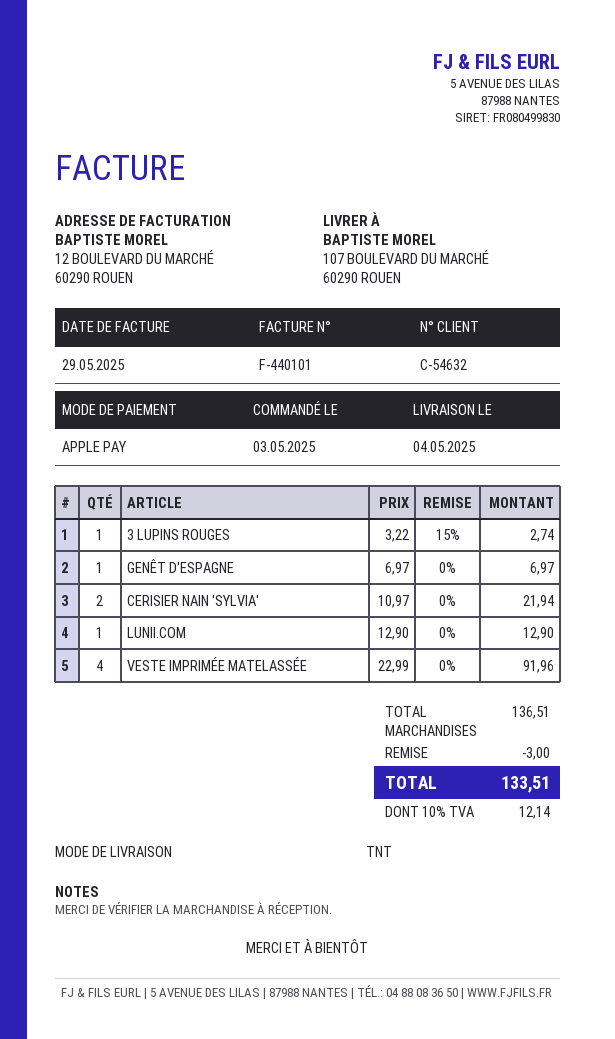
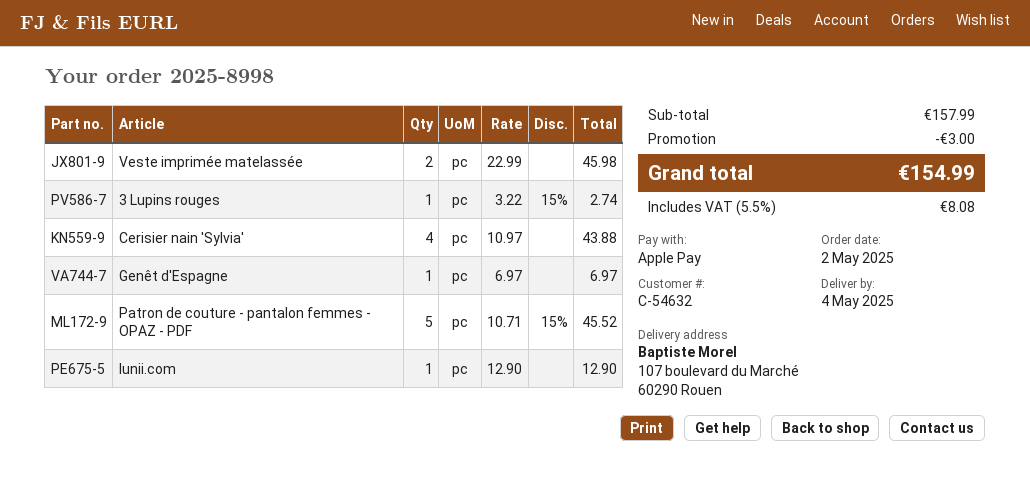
order date: 2025-05-03 -> 2025-05-02
CERISIER NAIN 'SYLVIA': 2 x 10.97 = 21.94 -> 4 x 10.97 = 43.88
VESTE IMPRIMÉE MATELASSÉE: 4 x 22.99 = 91.96 -> 2 x 22.99 = 45.98
Patron de couture - pantalon femmes - OPAZ - PDF: none -> 5 x 10.71 - 15% = 45.52
subtotal: 136.51 -> 157.99
tax: 10% = 12.14 -> 5.5% = 8.08
total: 133.51 -> 154.99

